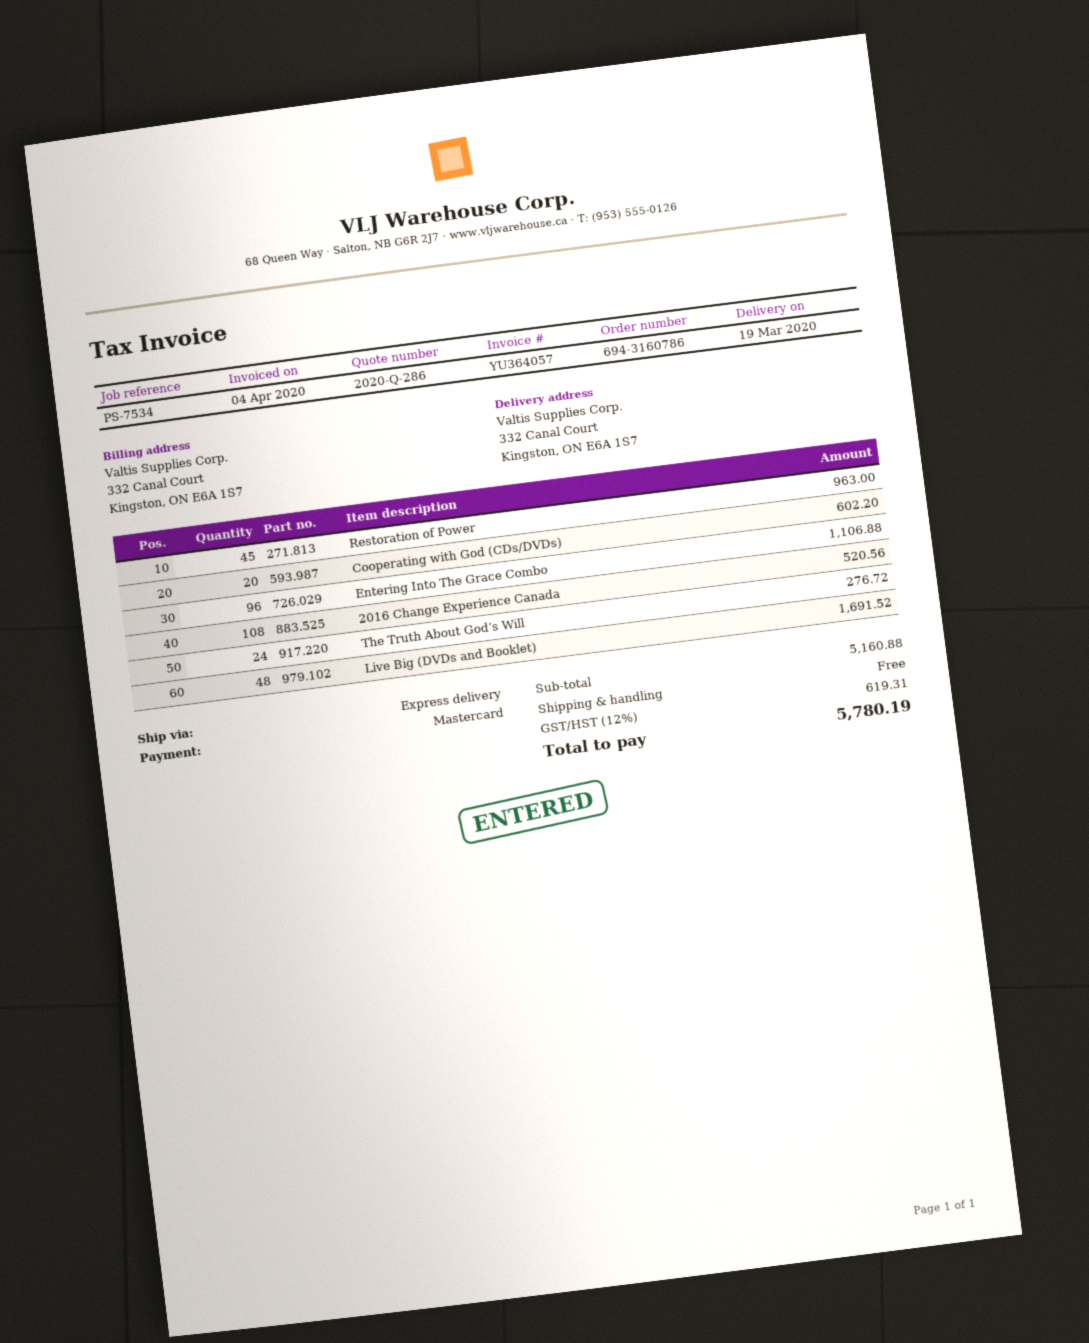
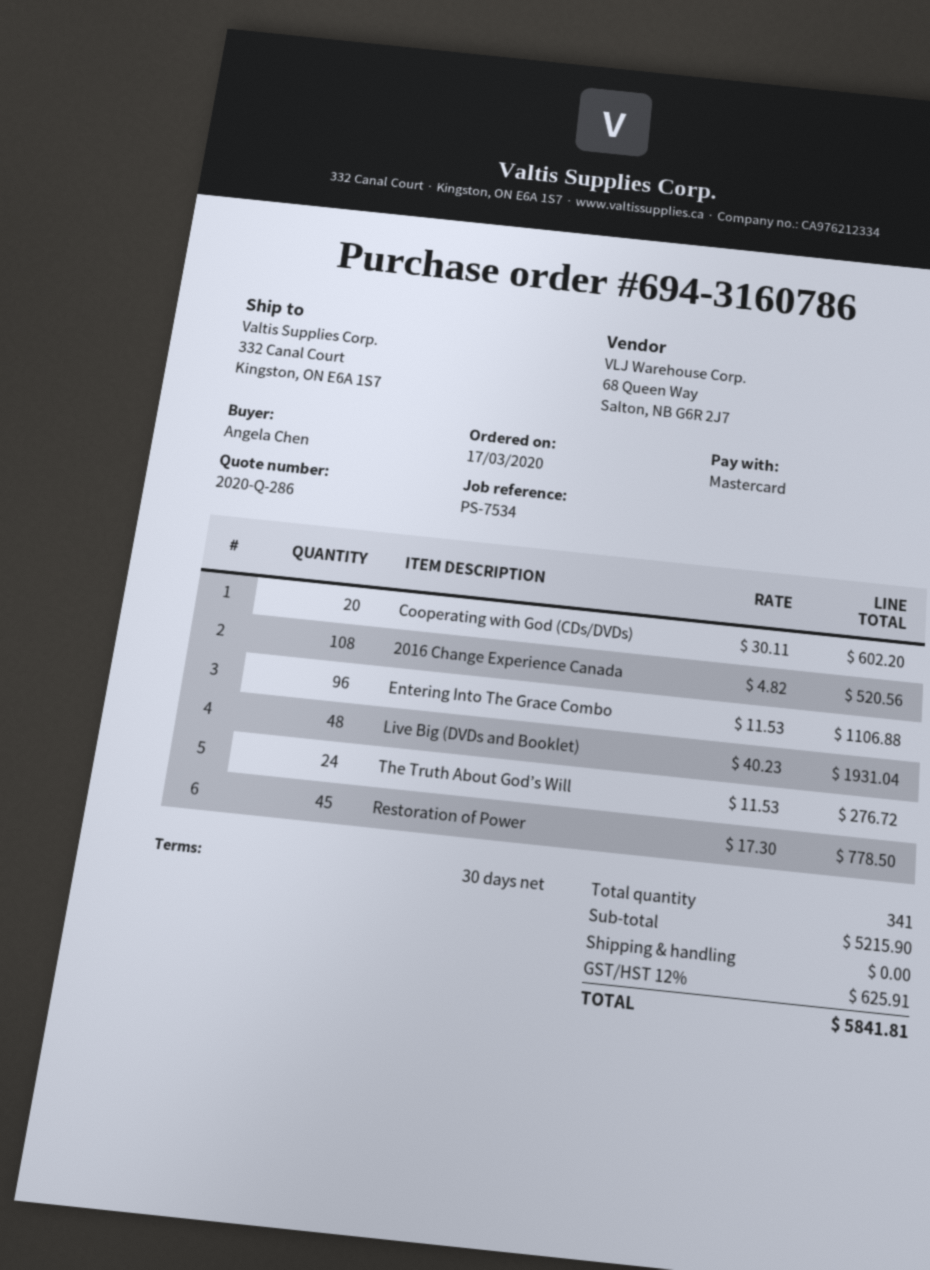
Restoration of Power: 45 for 963.00 -> 45 for 778.50
Live Big (DVDs and Booklet): 48 for 1691.52 -> 48 for 1931.04
subtotal: 5160.88 -> 5215.90
tax: 12% = 619.31 -> 12% = 625.91
total: 5780.19 -> 5841.81

